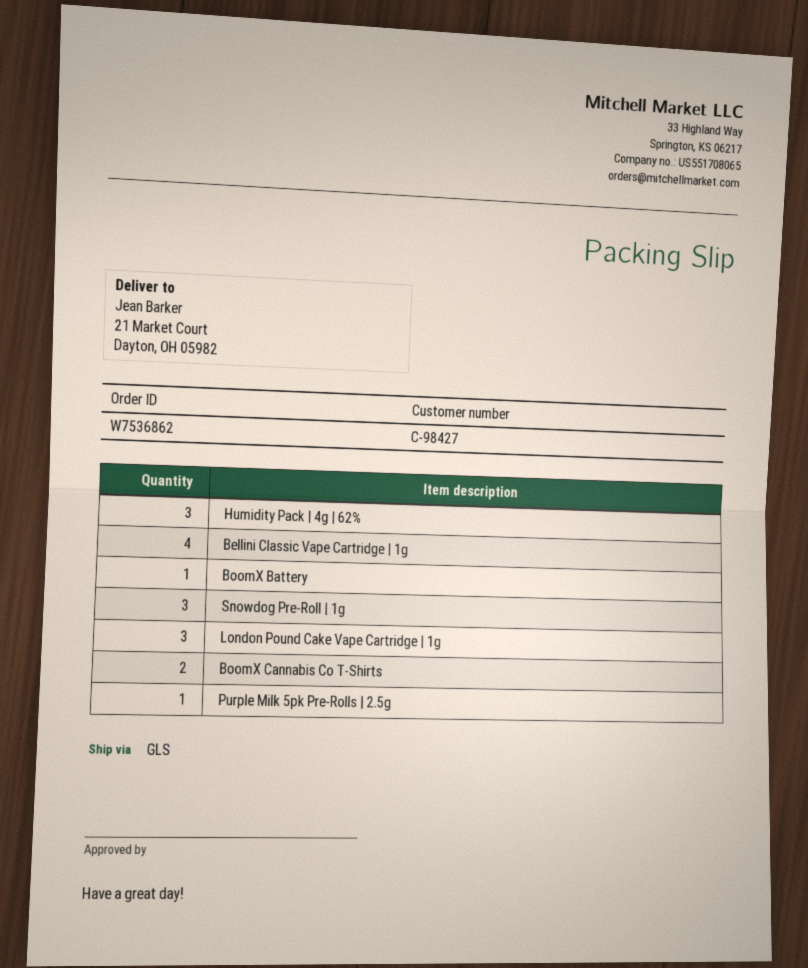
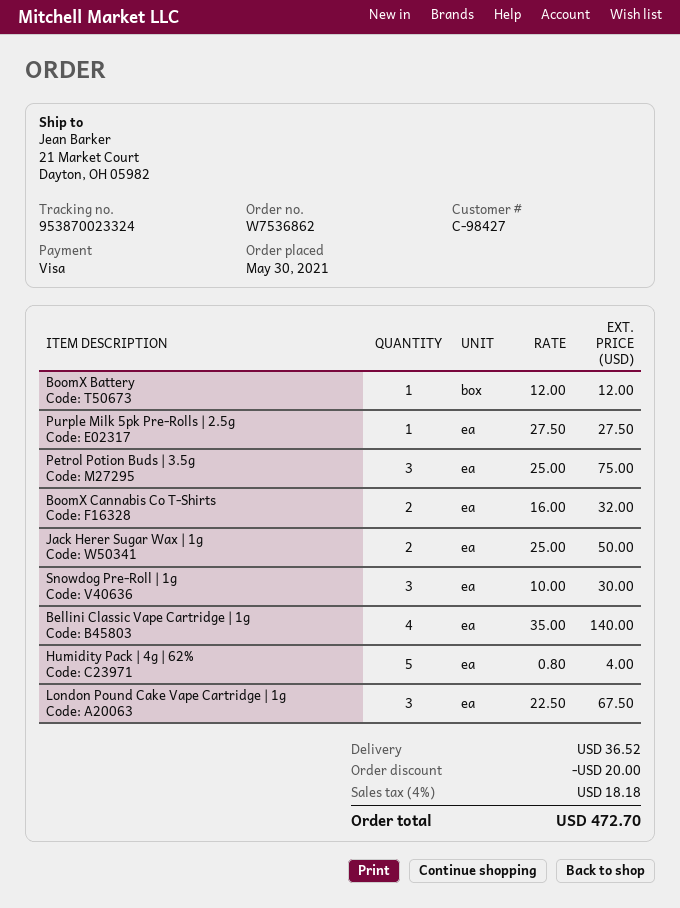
Humidity Pack | 4g | 62%: 3 -> 5
Petrol Potion Buds | 3.5g: none -> 3
Jack Herer Sugar Wax | 1g: none -> 2

